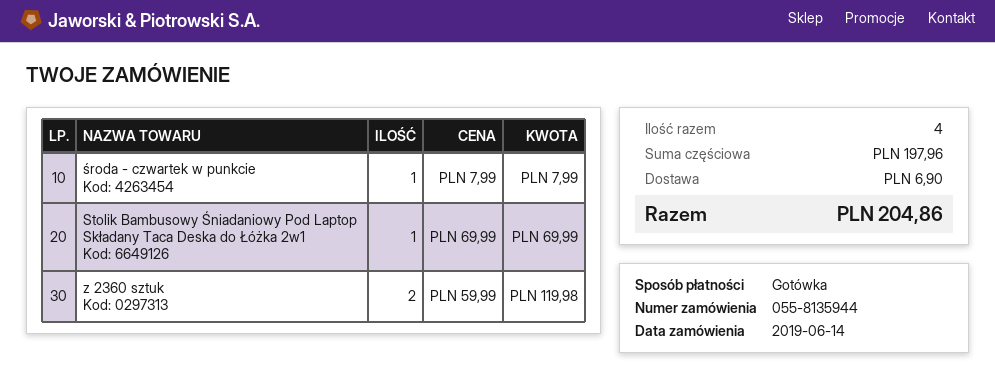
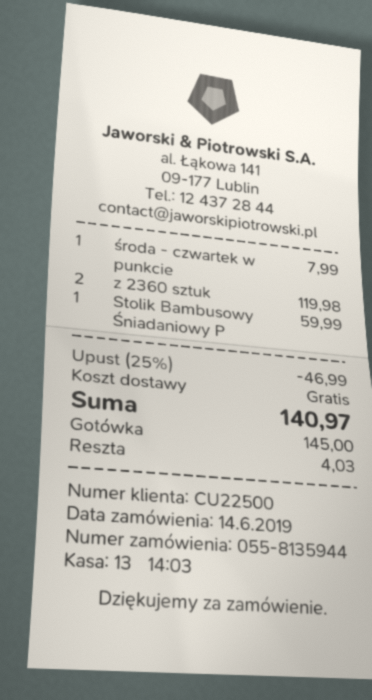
Stolik Bambusowy Śniadaniowy Pod Laptop Składany Taca Deska do Łóżka 2w1: 1 for 69.99 -> 1 for 59.99
discount: none -> 25% = 46.99
shipping: 6.90 -> 0.00
total: 204.86 -> 140.97

